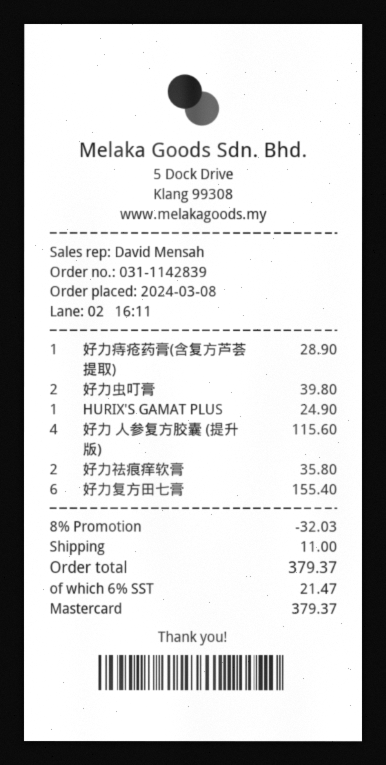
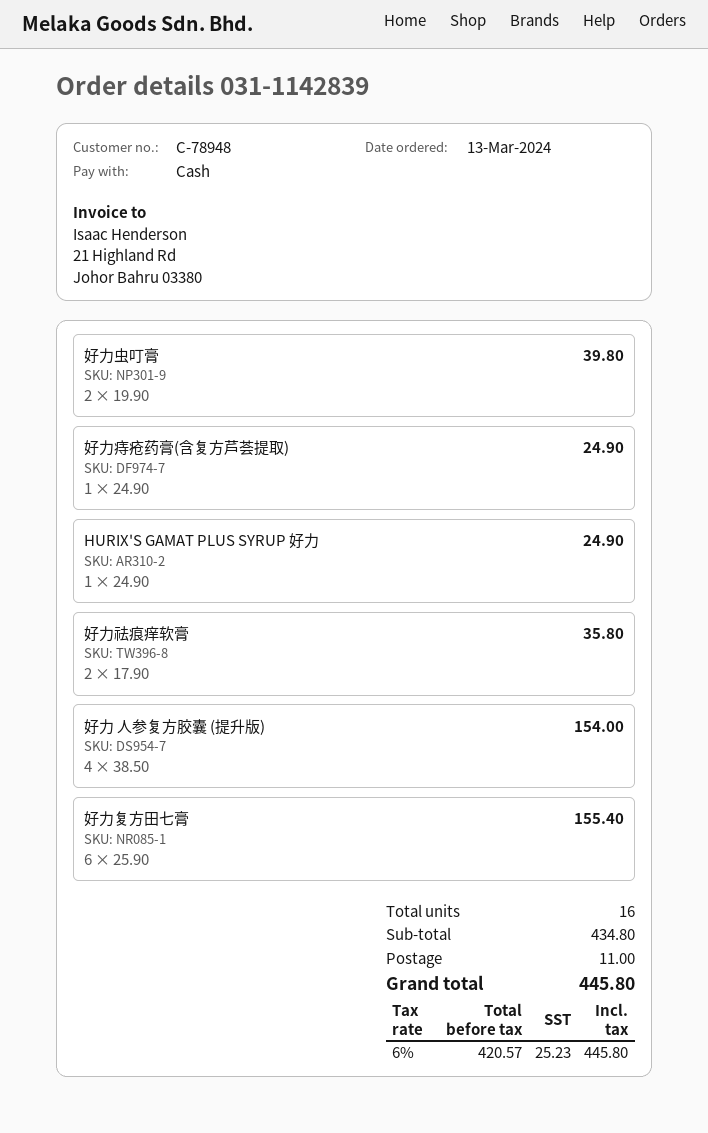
order date: 2024-03-08 -> 2024-03-13
payment method: Mastercard -> cash
好力痔疮药膏(含复方芦荟提取): 1 for 28.90 -> 1 for 24.90
好力 人参复方胶囊 (提升版): 4 for 115.60 -> 4 for 154.00
discount: 8% = 32.03 -> none
tax: 6% = 21.47 -> 6% = 25.23
total: 379.37 -> 445.80

